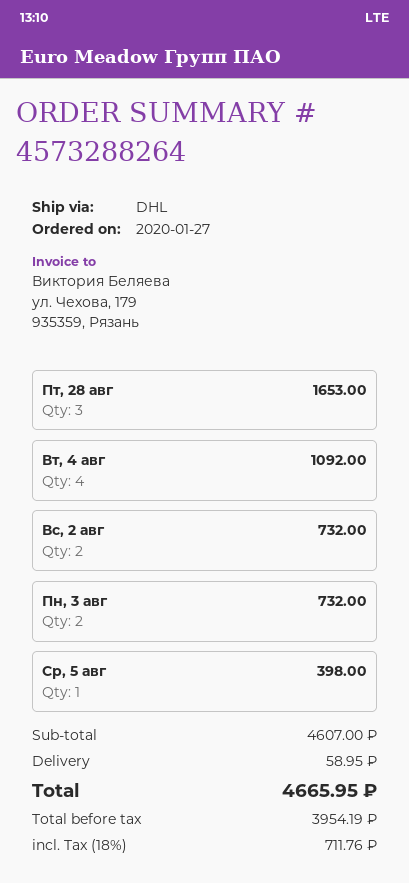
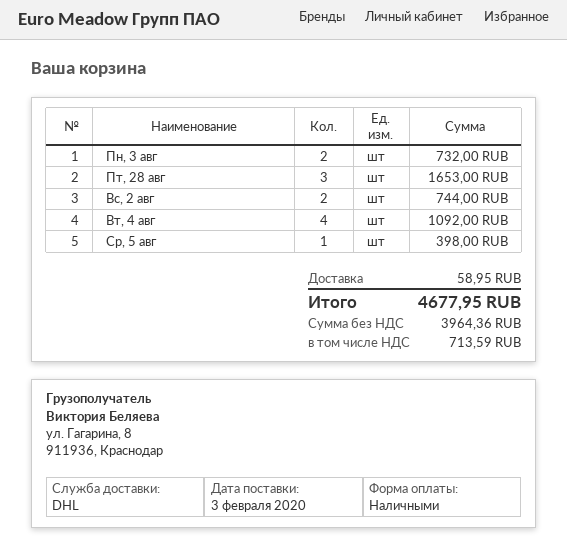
Вс, 2 авг: 2 for 732.00 -> 2 for 744.00
net: 3954.19 -> 3964.36
tax: 711.76 -> 713.59
total: 4665.95 -> 4677.95

